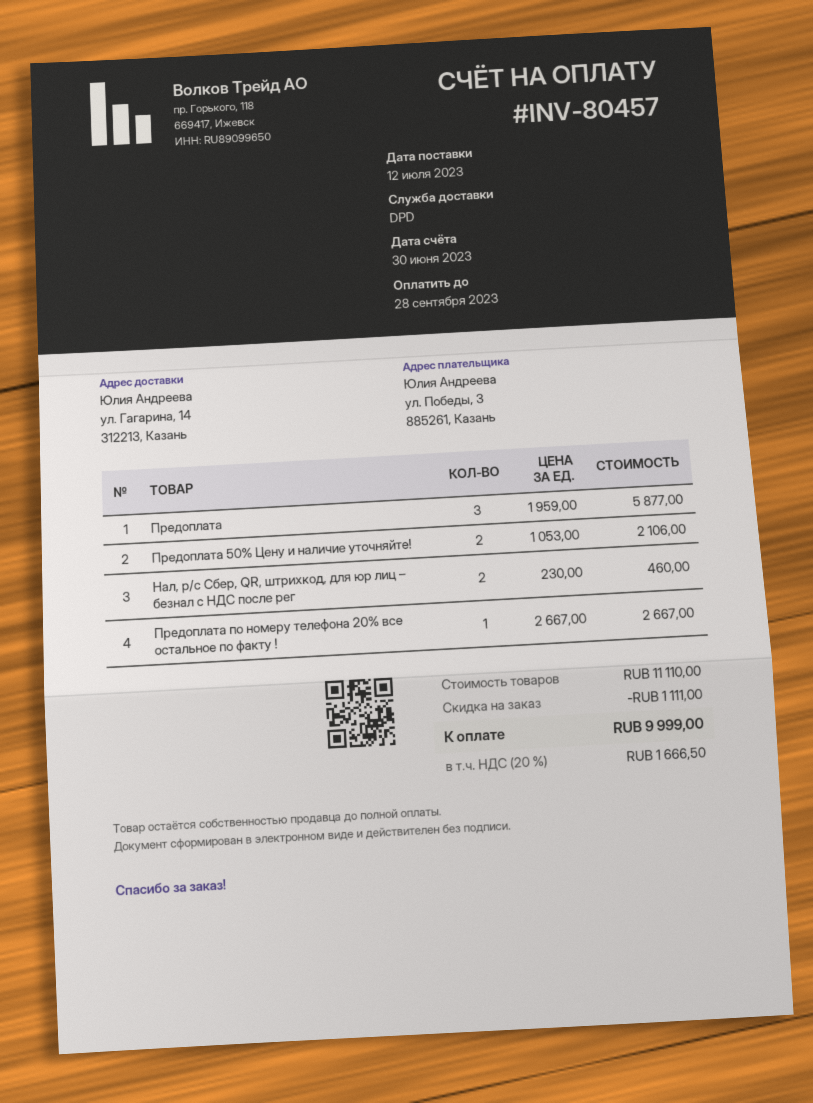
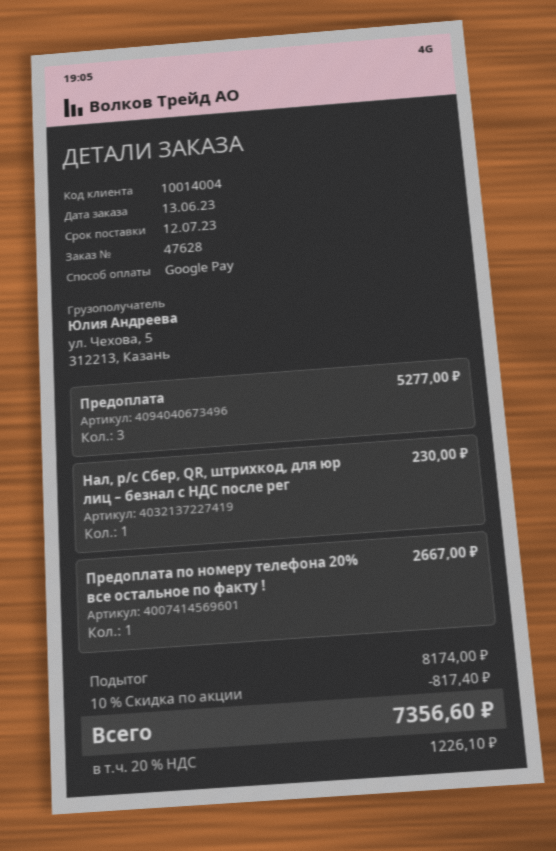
ship to: ул. Гагарина, 14, 312213, Казань -> ул. Чехова, 5, 312213, Казань
Предоплата: 3 for 5877.00 -> 3 for 5277.00
Предоплата 50% Цену и наличие уточняйте!: 2 for 2106.00 -> none
Нал, р/с Сбер, QR, штрихкод, для юр лиц – безнал с НДС после рег: 2 for 460.00 -> 1 for 230.00
subtotal: 11110.00 -> 8174.00
discount: 1111.00 -> 817.40
tax: 20% = 1666.50 -> 20% = 1226.10
total: 9999.00 -> 7356.60

